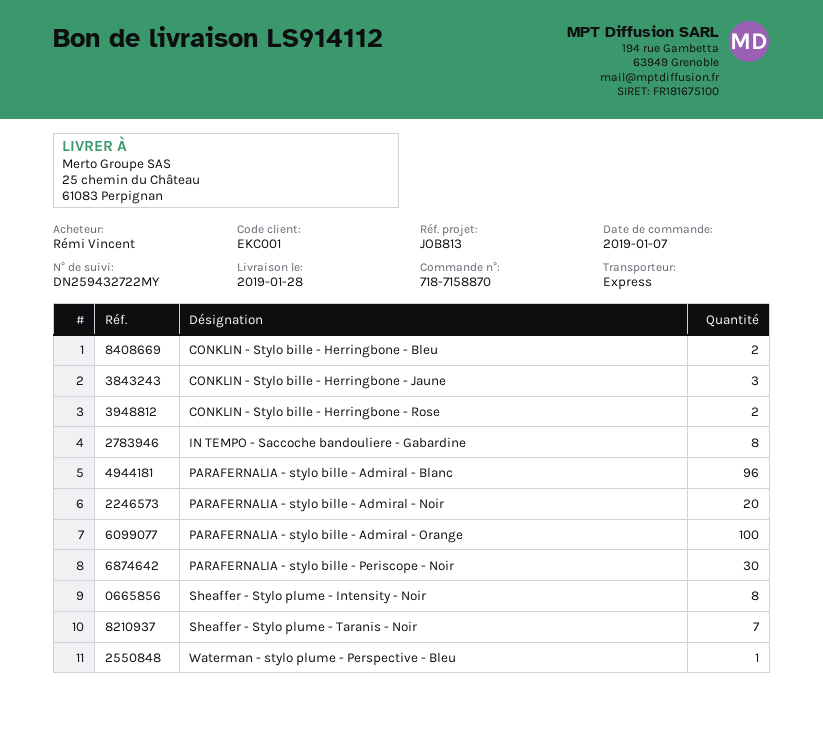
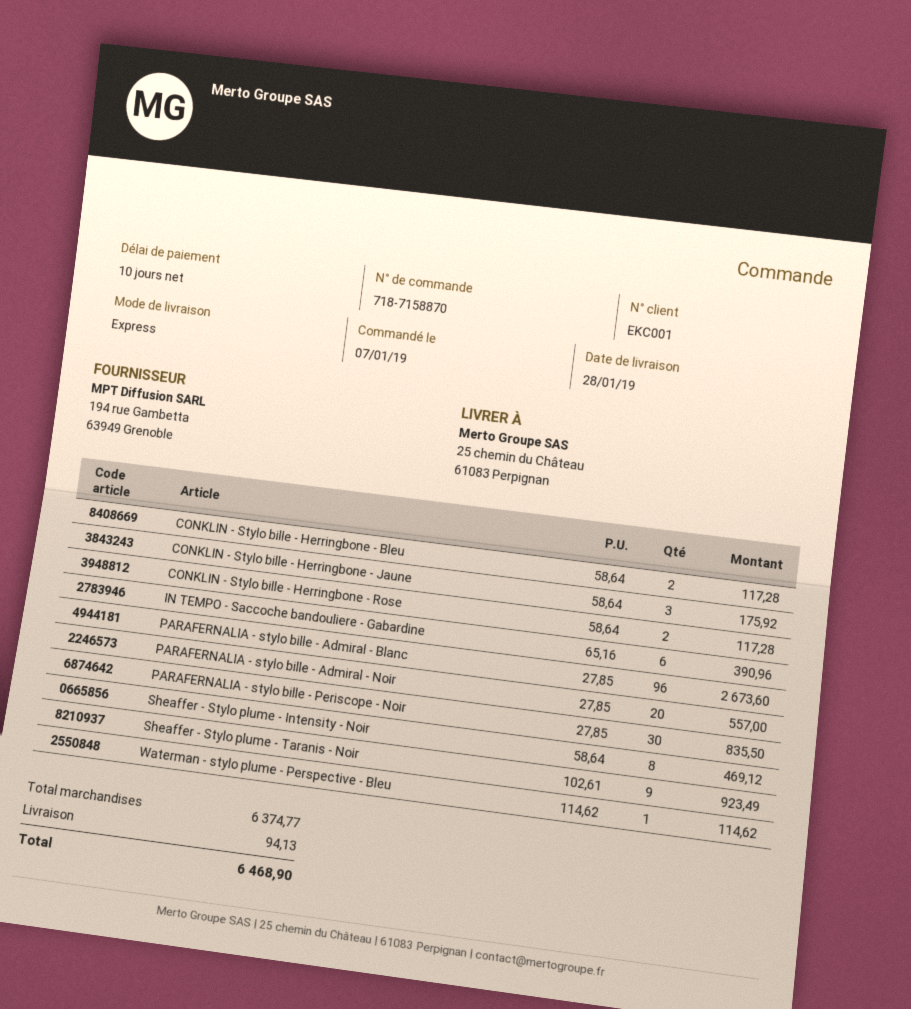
IN TEMPO - Saccoche bandouliere - Gabardine: 8 -> 6
PARAFERNALIA - stylo bille - Admiral - Orange: 100 -> none
Sheaffer - Stylo plume - Taranis - Noir: 7 -> 9

